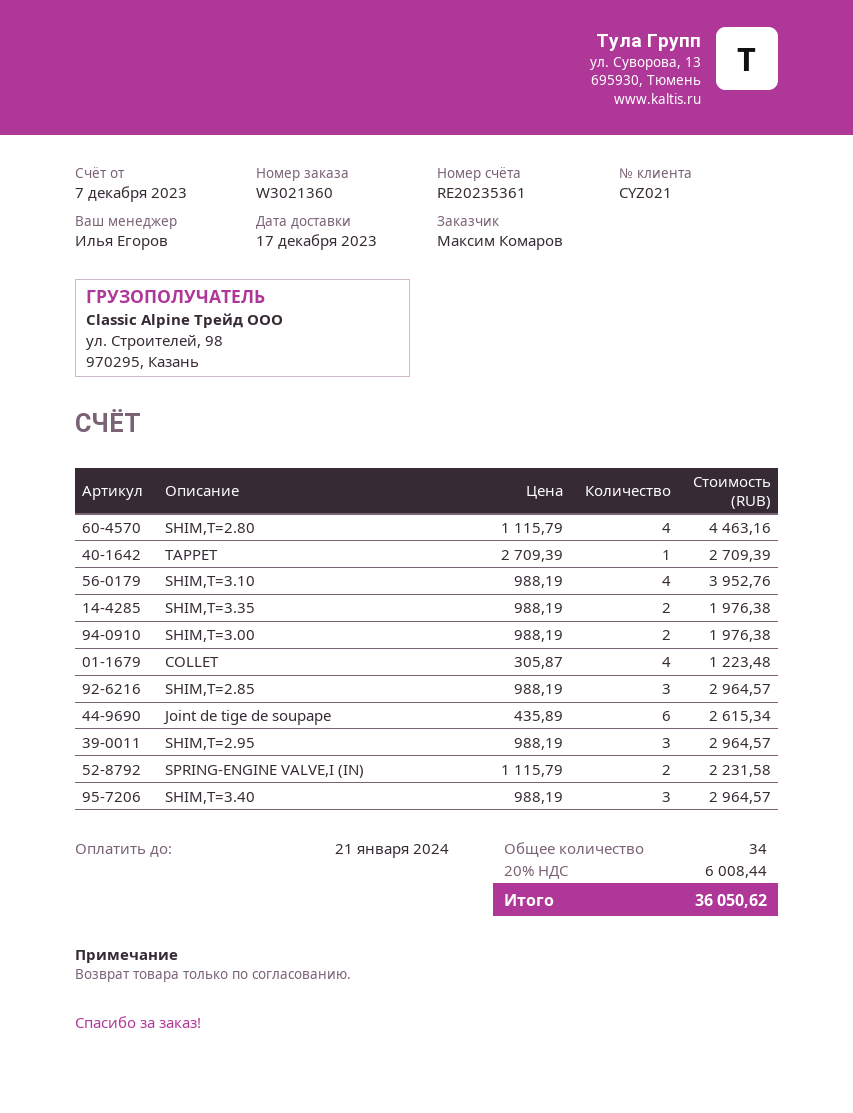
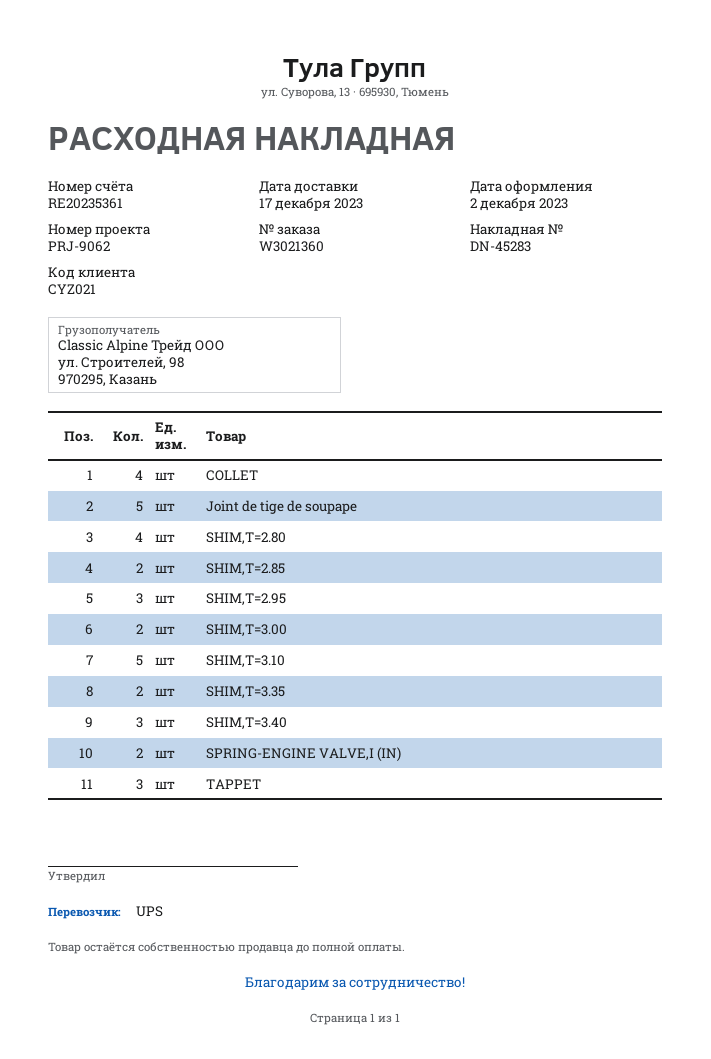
TAPPET: 1 -> 3
SHIM,T=3.10: 4 -> 5
SHIM,T=2.85: 3 -> 2
Joint de tige de soupape: 6 -> 5

